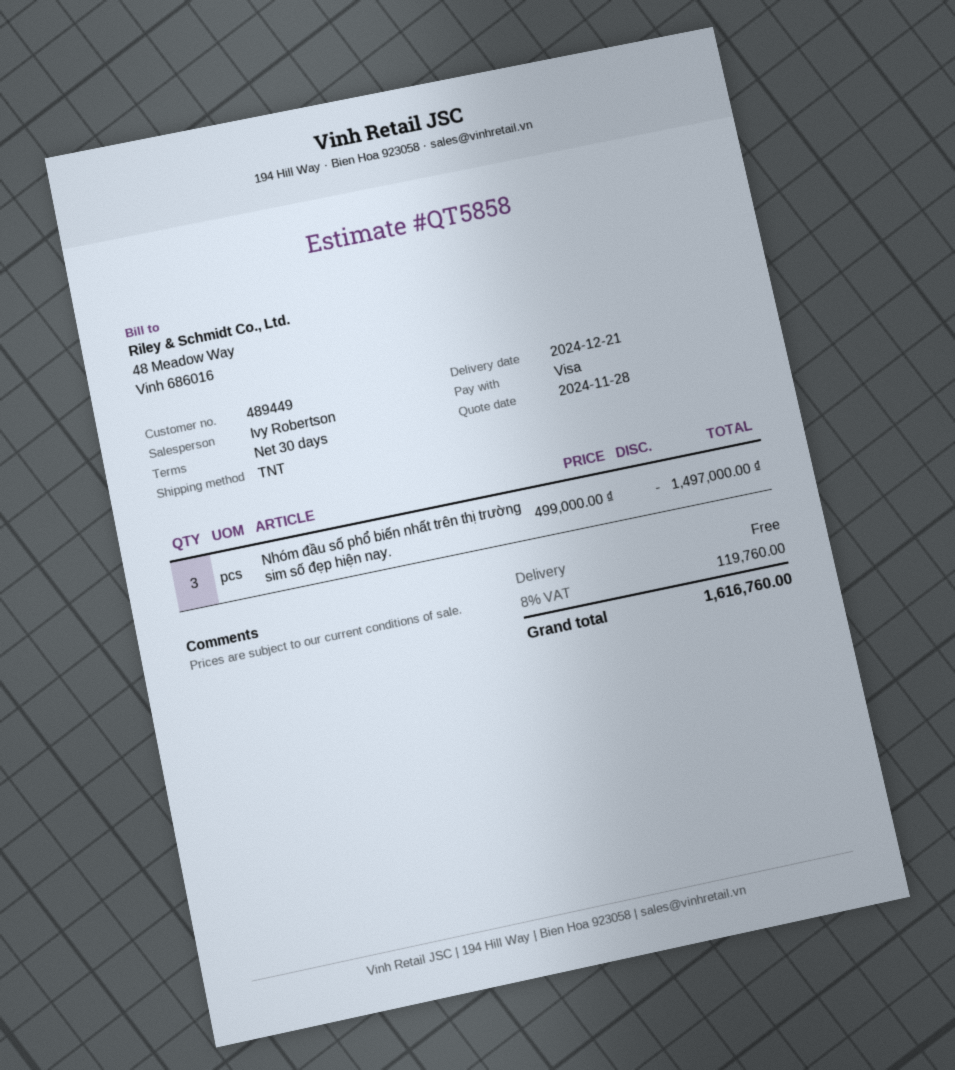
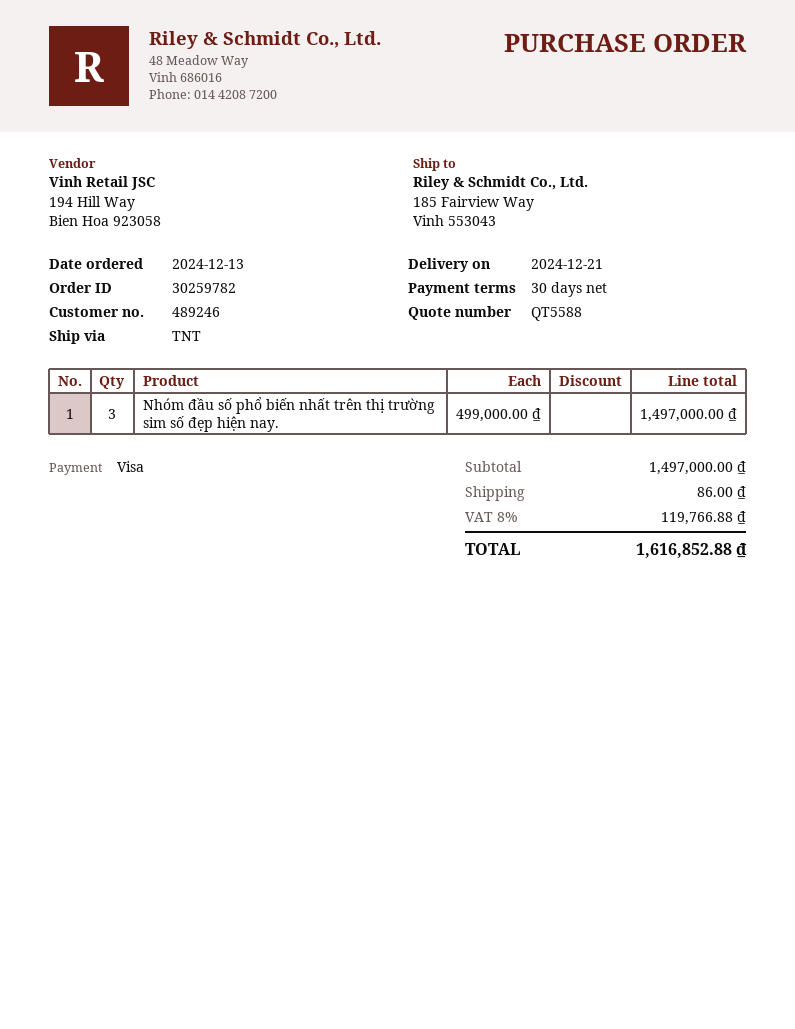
quote number: QT5858 -> QT5588
customer number: 489449 -> 489246
shipping: 0.00 -> 86.00
tax: 8% = 119760.00 -> 8% = 119766.88
total: 1616760.00 -> 1616852.88

